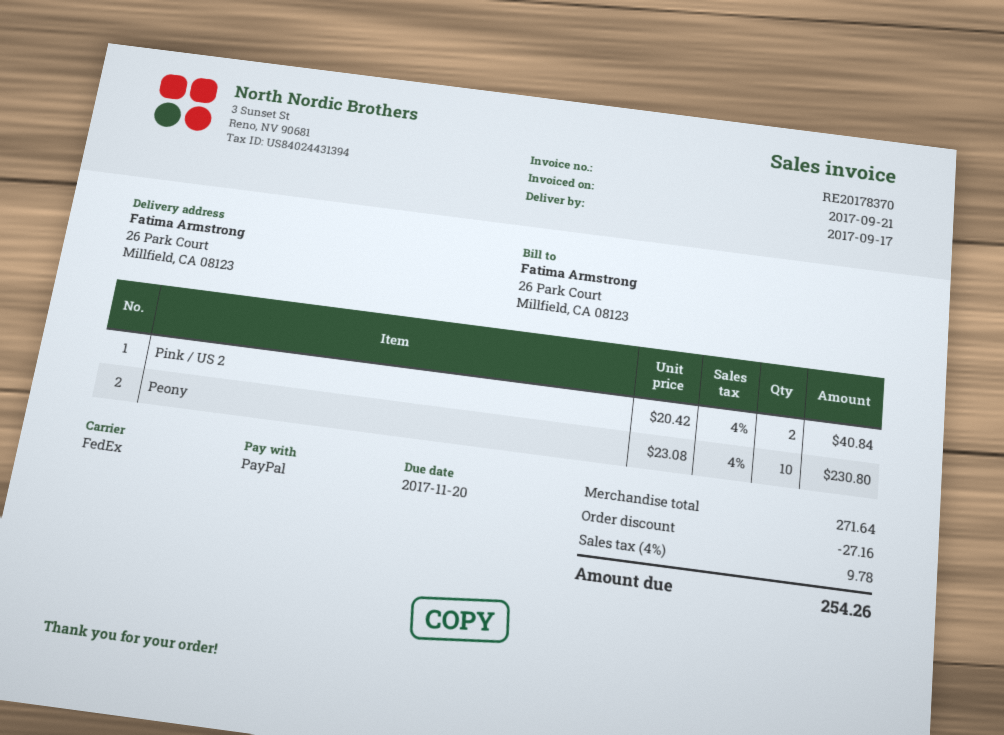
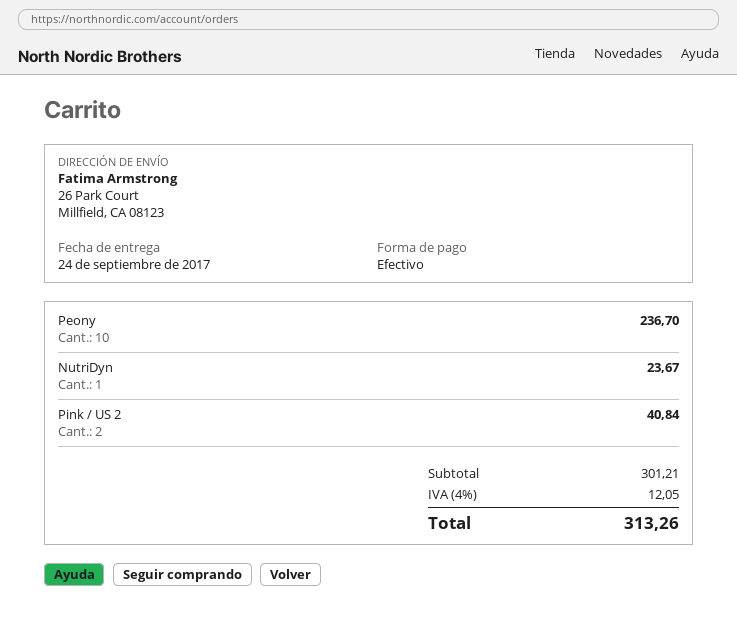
delivery date: 2017-09-17 -> 2017-09-24
payment method: PayPal -> cash
Peony: 10 for 230.80 -> 10 for 236.70
NutriDyn: none -> 1 for 23.67
subtotal: 271.64 -> 301.21
discount: 27.16 -> none
tax: 4% = 9.78 -> 4% = 12.05
total: 254.26 -> 313.26

